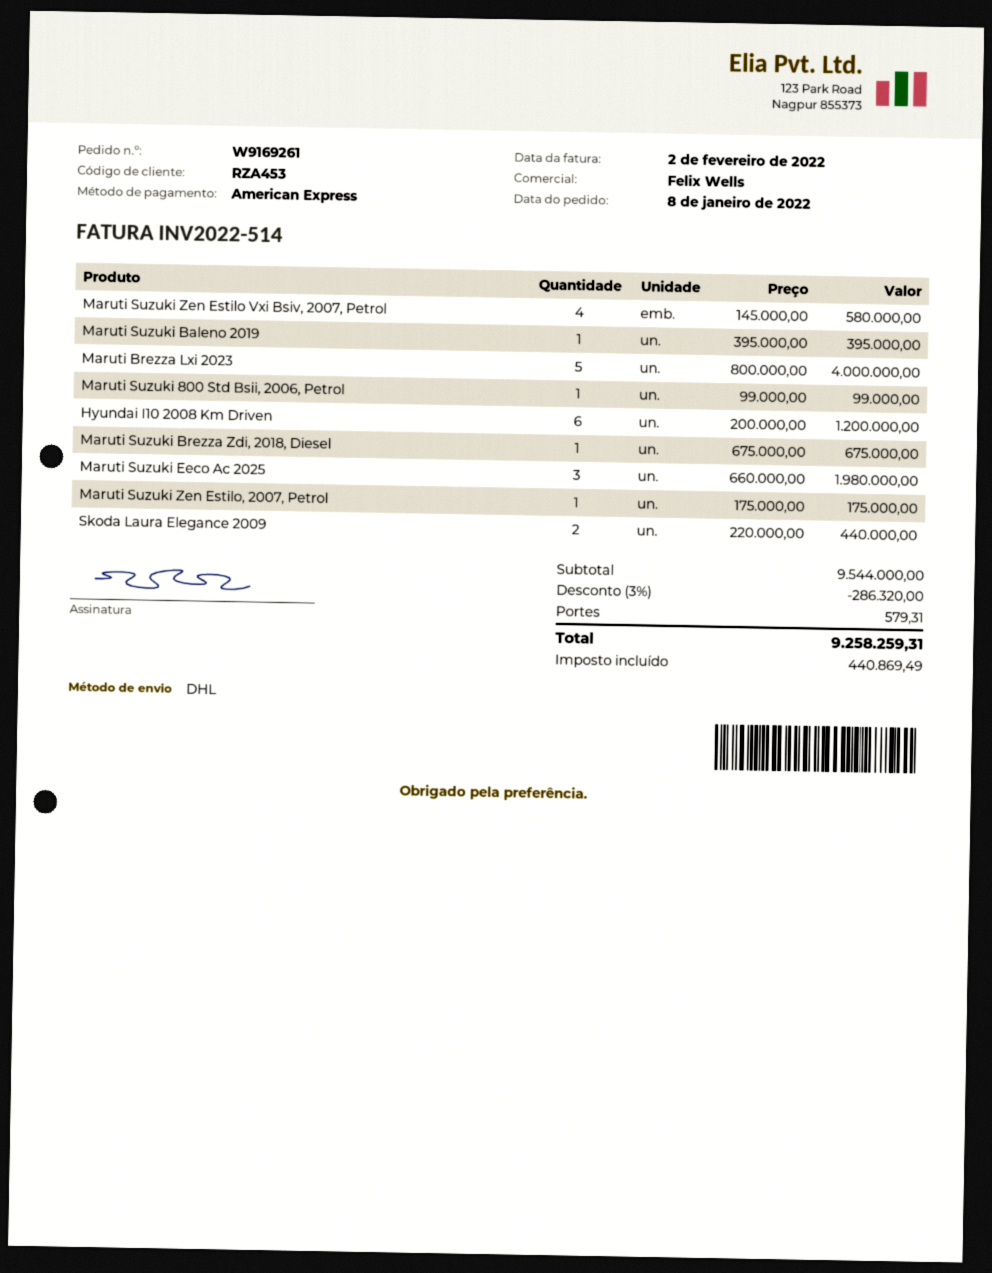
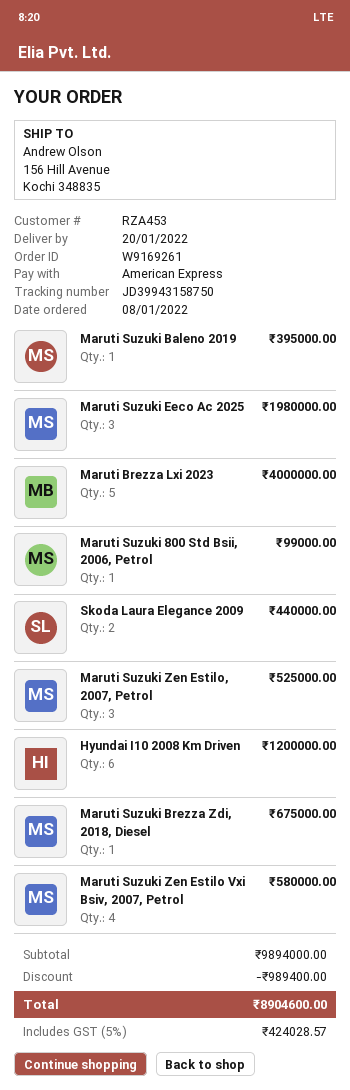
Maruti Suzuki Zen Estilo, 2007, Petrol: 1 for 175000.00 -> 3 for 525000.00
subtotal: 9544000.00 -> 9894000.00
discount: 286320.00 -> 989400.00
shipping: 579.31 -> none
tax: 440869.49 -> 424028.57
total: 9258259.31 -> 8904600.00

